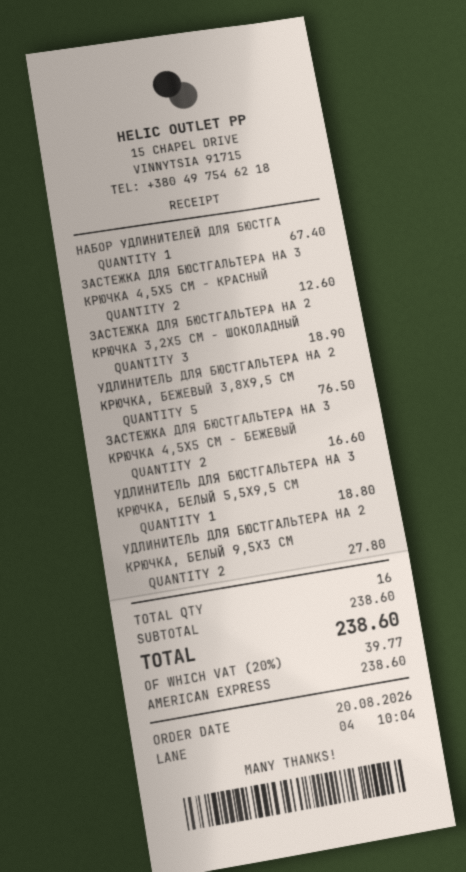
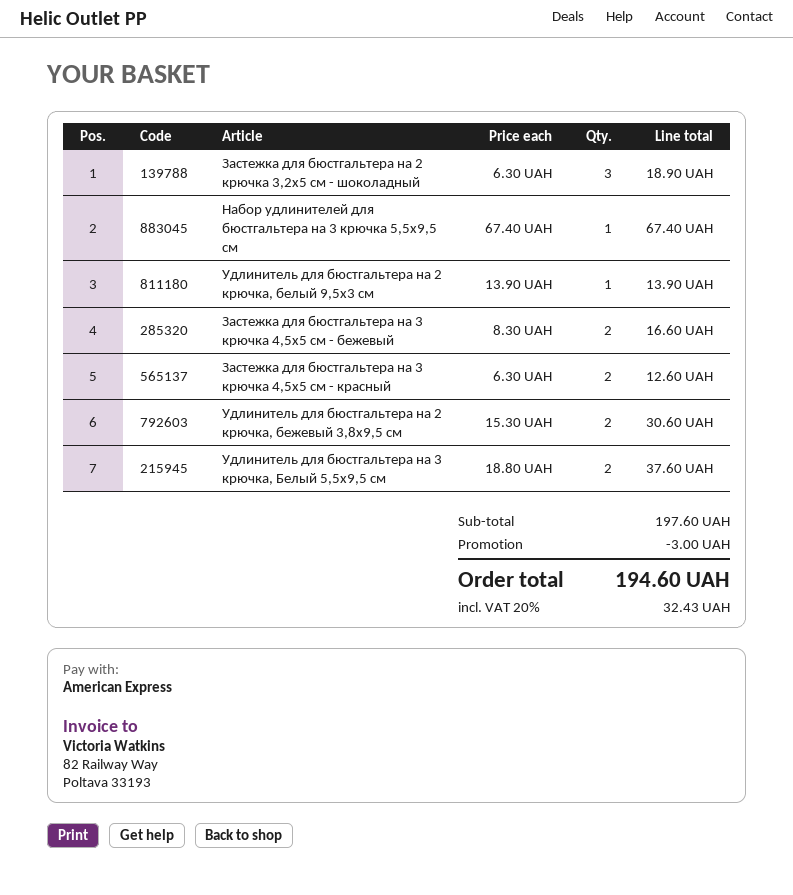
УДЛИНИТЕЛЬ ДЛЯ БЮСТГАЛЬТЕРА НА 2 КРЮЧКА, БЕЖЕВЫЙ 3,8Х9,5 СМ: 5 for 76.50 -> 2 for 30.60
УДЛИНИТЕЛЬ ДЛЯ БЮСТГАЛЬТЕРА НА 3 КРЮЧКА, БЕЛЫЙ 5,5Х9,5 СМ: 1 for 18.80 -> 2 for 37.60
УДЛИНИТЕЛЬ ДЛЯ БЮСТГАЛЬТЕРА НА 2 КРЮЧКА, БЕЛЫЙ 9,5Х3 СМ: 2 for 27.80 -> 1 for 13.90
subtotal: 238.60 -> 197.60
discount: none -> 3.00
tax: 20% = 39.77 -> 20% = 32.43
total: 238.60 -> 194.60

